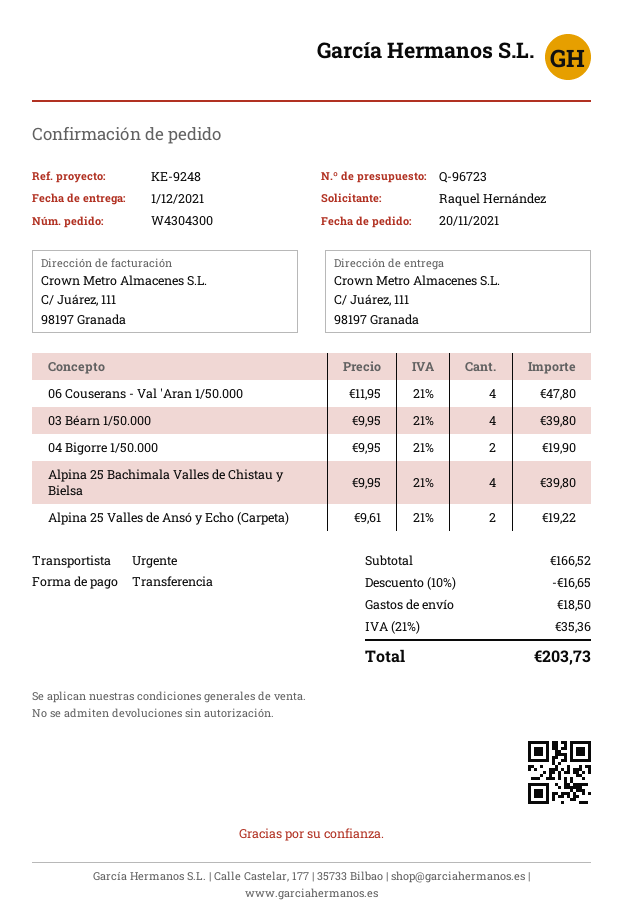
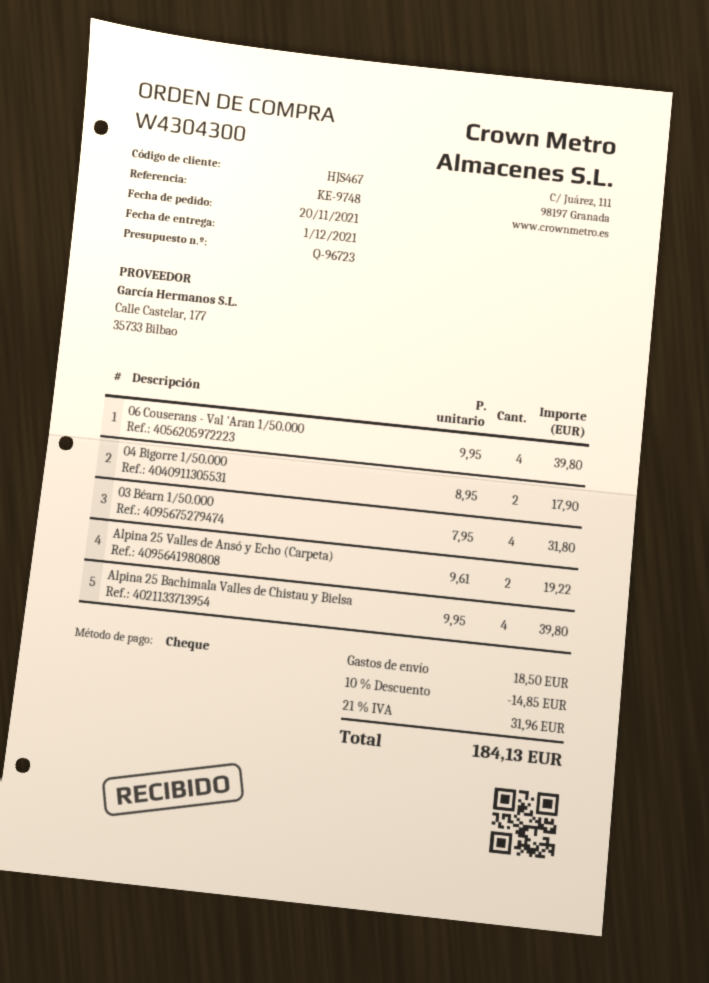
reference: KE-9248 -> KE-9748
payment method: bank transfer -> cheque
06 Couserans - Val 'Aran 1/50.000: 4 x 11.95 = 47.80 -> 4 x 9.95 = 39.80
03 Béarn 1/50.000: 4 x 9.95 = 39.80 -> 4 x 7.95 = 31.80
04 Bigorre 1/50.000: 2 x 9.95 = 19.90 -> 2 x 8.95 = 17.90
discount: 10% = 16.65 -> 10% = 14.85
tax: 21% = 35.36 -> 21% = 31.96
total: 203.73 -> 184.13

